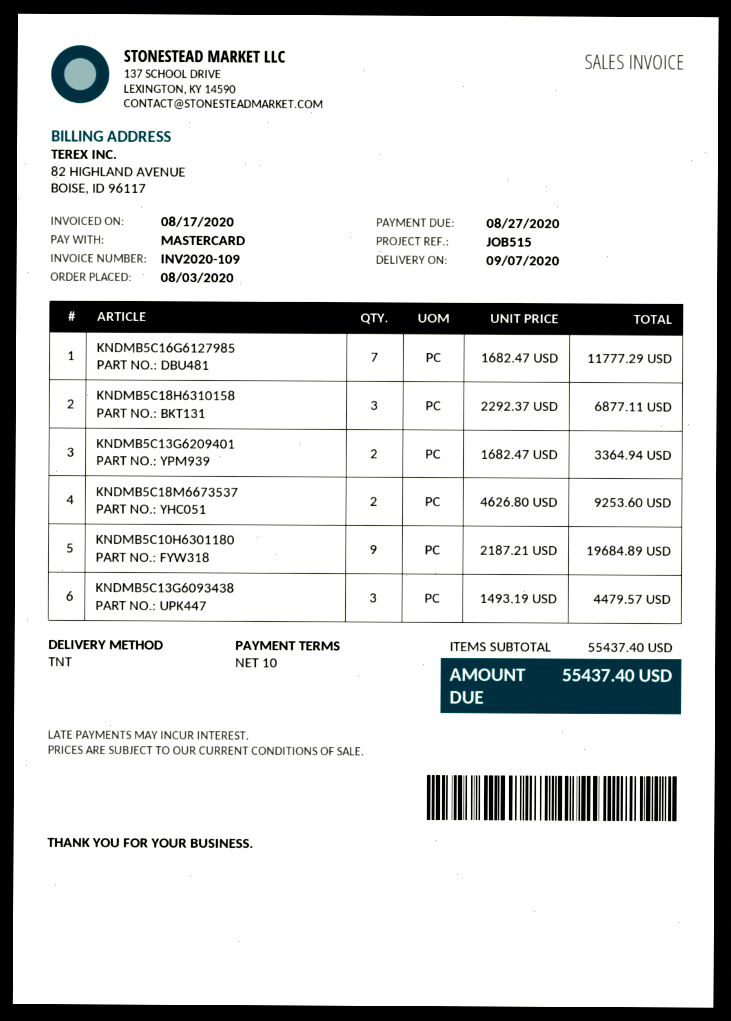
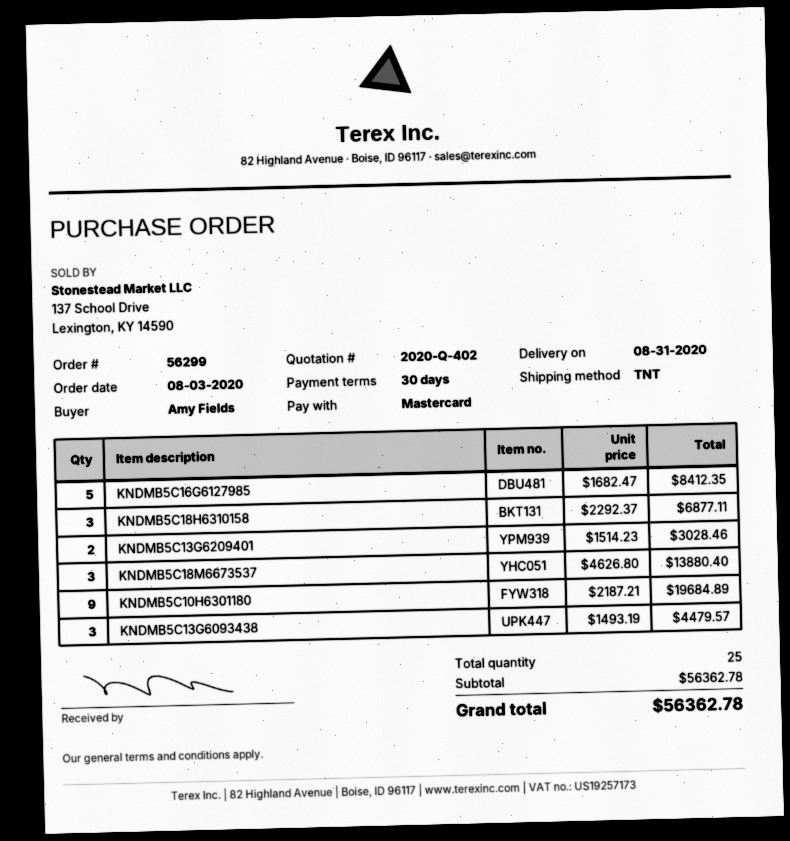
delivery date: 2020-09-07 -> 2020-08-31
payment terms: 10 days -> 30 days
KNDMB5C16G6127985: 7 x 1682.47 = 11777.29 -> 5 x 1682.47 = 8412.35
KNDMB5C13G6209401: 2 x 1682.47 = 3364.94 -> 2 x 1514.23 = 3028.46
KNDMB5C18M6673537: 2 x 4626.80 = 9253.60 -> 3 x 4626.80 = 13880.40
subtotal: 55437.40 -> 56362.78
total: 55437.40 -> 56362.78

